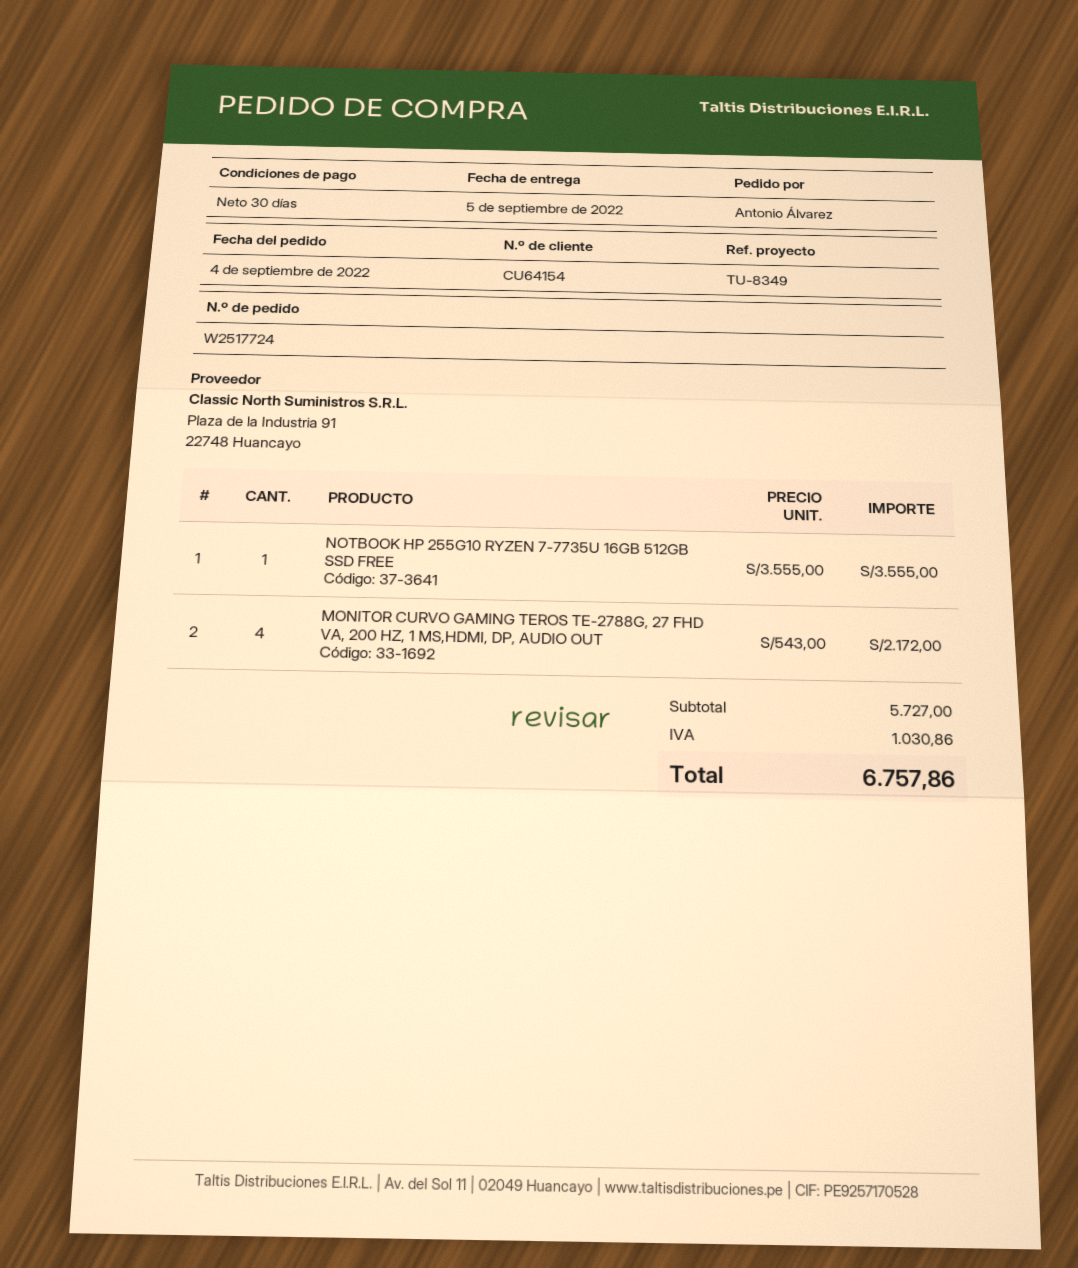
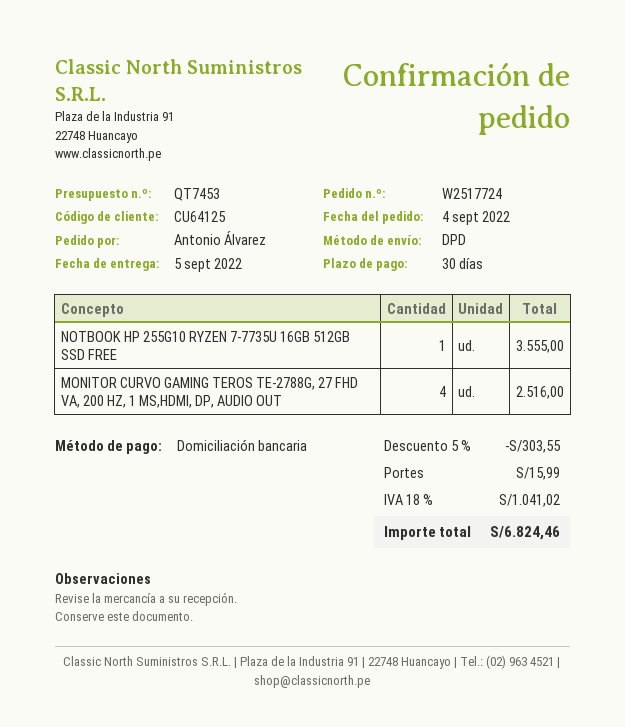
customer number: CU64154 -> CU64125
MONITOR CURVO GAMING TEROS TE-2788G, 27 FHD VA, 200 HZ, 1 MS,HDMI, DP, AUDIO OUT: 4 for 2172.00 -> 4 for 2516.00
discount: none -> 5% = 303.55
shipping: none -> 15.99
tax: 1030.86 -> 1041.02
total: 6757.86 -> 6824.46

